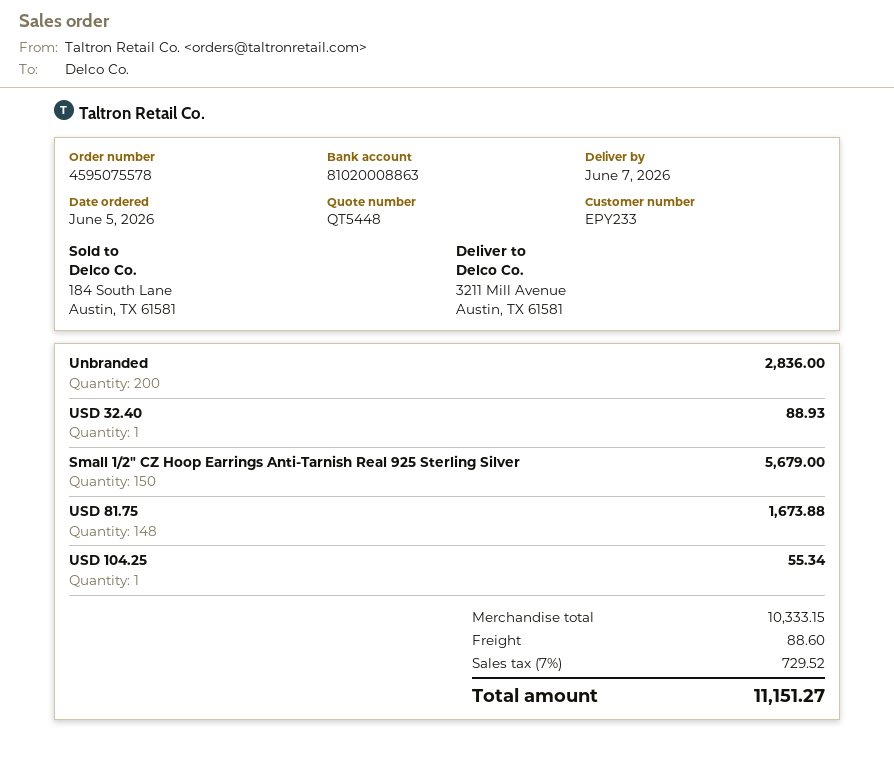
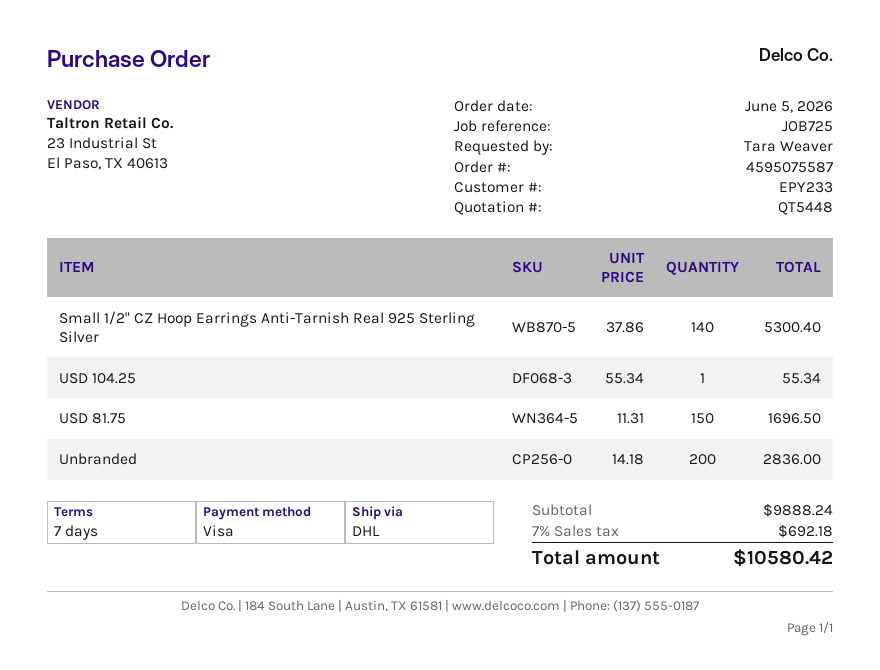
order number: 4595075578 -> 4595075587
USD 32.40: 1 for 88.93 -> none
Small 1/2" CZ Hoop Earrings Anti-Tarnish Real 925 Sterling Silver: 150 for 5679.00 -> 140 for 5300.40
USD 81.75: 148 for 1673.88 -> 150 for 1696.50
subtotal: 10333.15 -> 9888.24
shipping: 88.60 -> none
tax: 7% = 729.52 -> 7% = 692.18
total: 11151.27 -> 10580.42

